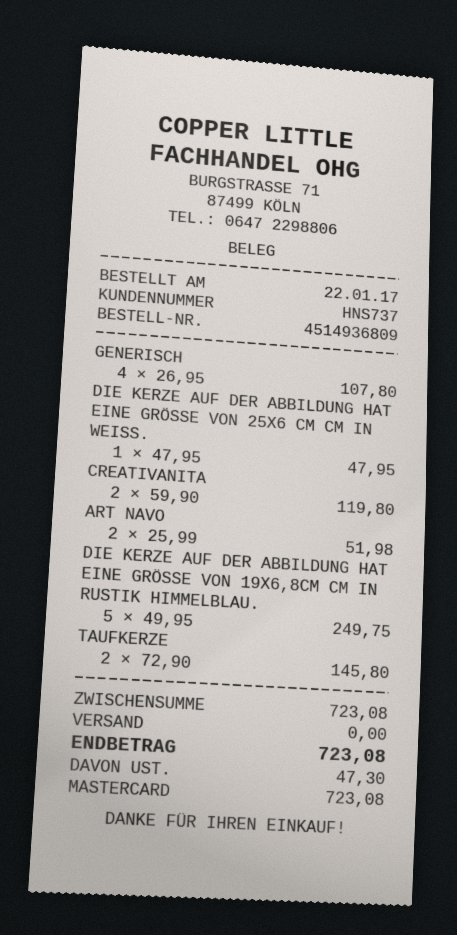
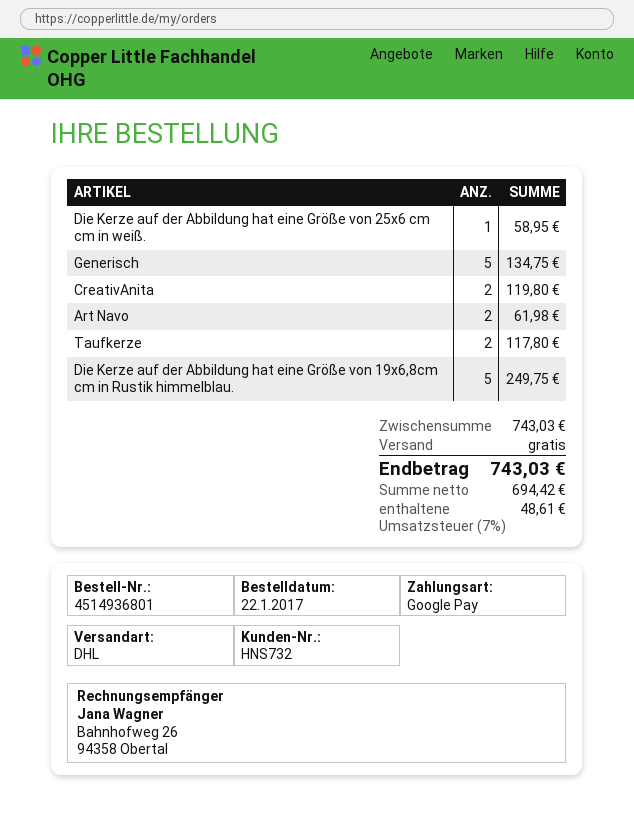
order number: 4514936809 -> 4514936801
customer number: HNS737 -> HNS732
payment method: Mastercard -> Google Pay
GENERISCH: 4 for 107.80 -> 5 for 134.75
DIE KERZE AUF DER ABBILDUNG HAT EINE GRÖSSE VON 25X6 CM CM IN WEISS.: 1 for 47.95 -> 1 for 58.95
ART NAVO: 2 for 51.98 -> 2 for 61.98
TAUFKERZE: 2 for 145.80 -> 2 for 117.80
subtotal: 723.08 -> 743.03
tax: 47.30 -> 48.61
total: 723.08 -> 743.03

